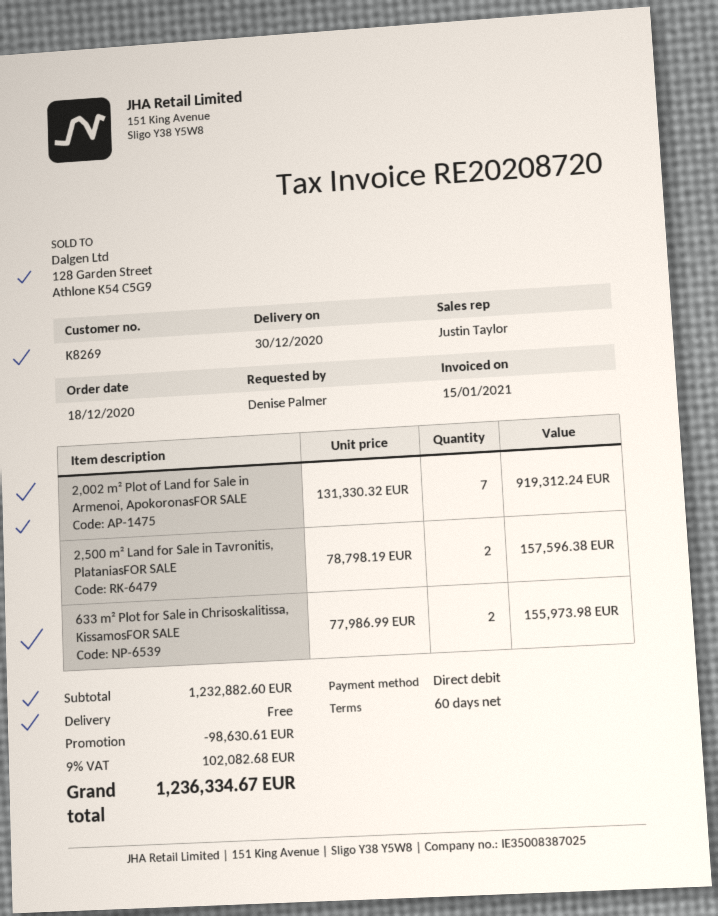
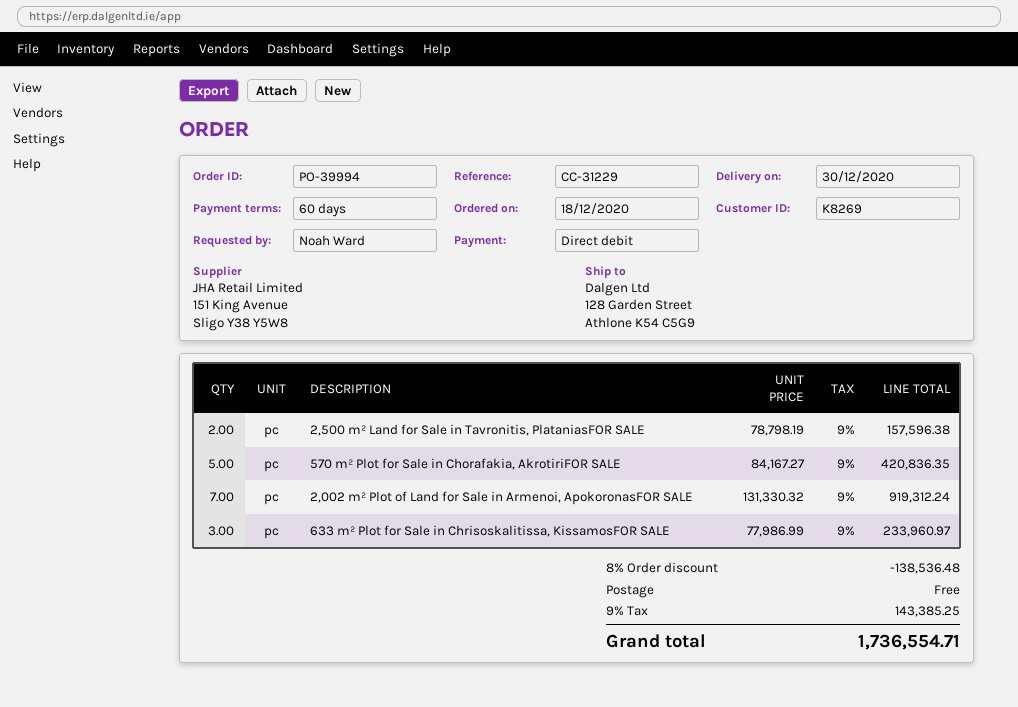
ordered by: Denise Palmer -> Noah Ward
633 m² Plot for Sale in Chrisoskalitissa, KissamosFOR SALE: 2 x 77986.99 = 155973.98 -> 3 x 77986.99 = 233960.97
570 m² Plot for Sale in Chorafakia, AkrotiriFOR SALE: none -> 5 x 84167.27 = 420836.35
discount: 98630.61 -> 138536.48
tax: 9% = 102082.68 -> 9% = 143385.25
total: 1236334.67 -> 1736554.71

